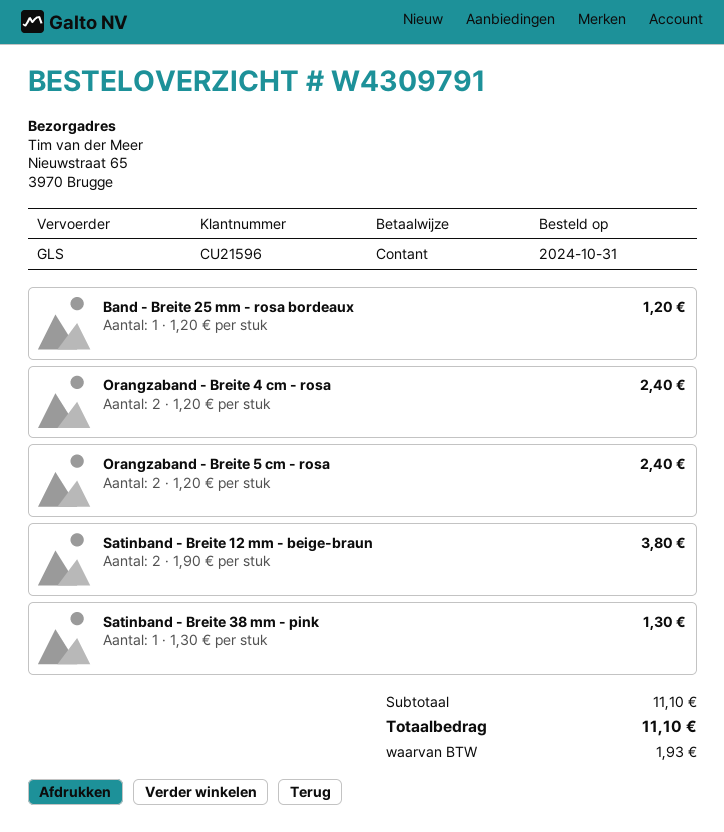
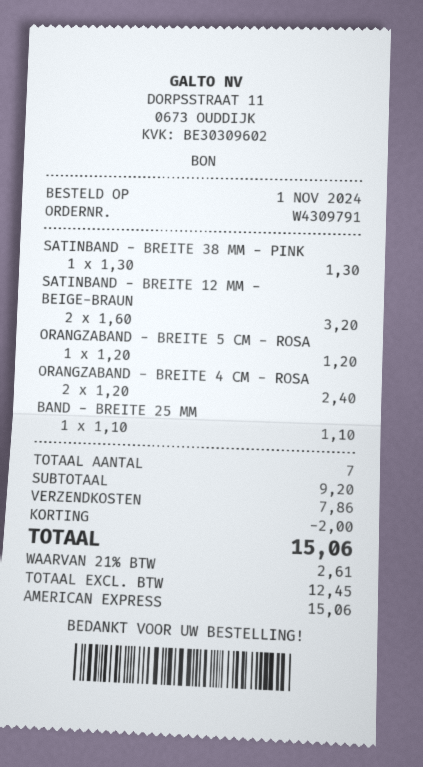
order date: 2024-10-31 -> 2024-11-01
payment method: cash -> American Express
Band - Breite 25 mm - rosa bordeaux: 1 x 1.20 = 1.20 -> 1 x 1.10 = 1.10
Orangzaband - Breite 5 cm - rosa: 2 x 1.20 = 2.40 -> 1 x 1.20 = 1.20
Satinband - Breite 12 mm - beige-braun: 2 x 1.90 = 3.80 -> 2 x 1.60 = 3.20
subtotal: 11.10 -> 9.20
discount: none -> 2.00
shipping: none -> 7.86
tax: 1.93 -> 2.61
total: 11.10 -> 15.06

